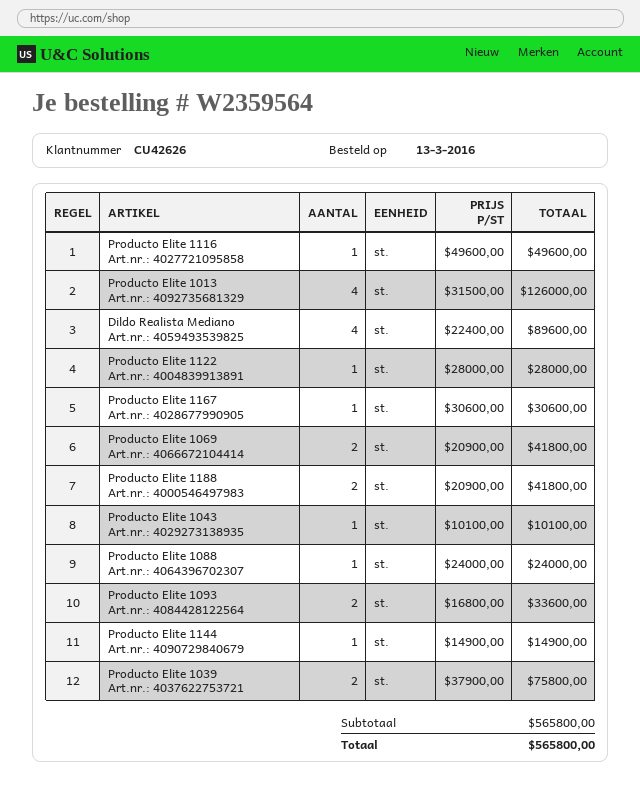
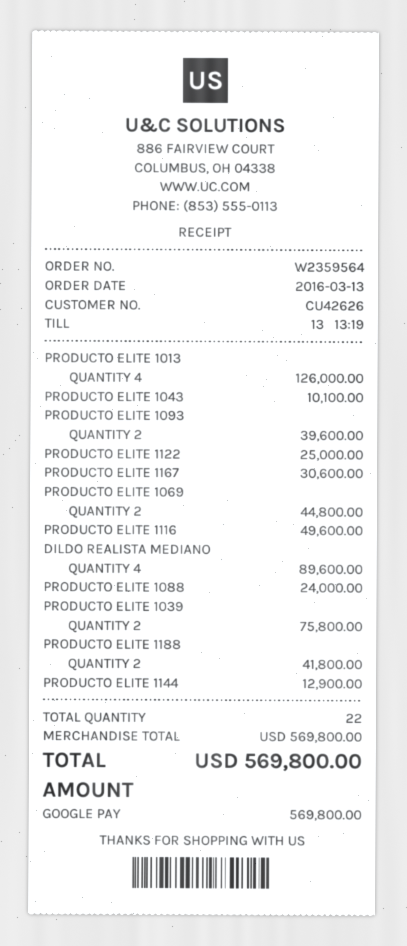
Producto Elite 1122: 1 for 28000.00 -> 1 for 25000.00
Producto Elite 1069: 2 for 41800.00 -> 2 for 44800.00
Producto Elite 1093: 2 for 33600.00 -> 2 for 39600.00
Producto Elite 1144: 1 for 14900.00 -> 1 for 12900.00
subtotal: 565800.00 -> 569800.00
total: 565800.00 -> 569800.00

